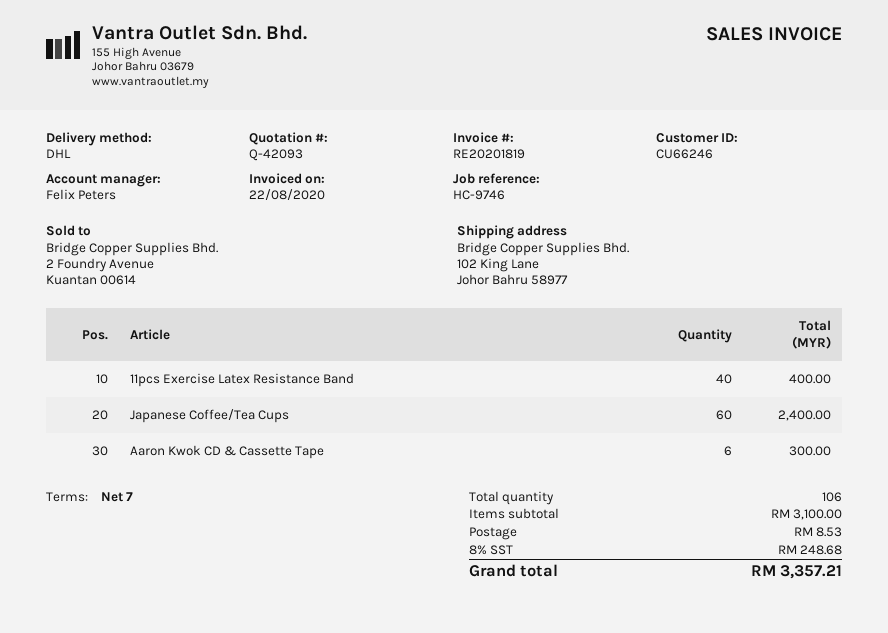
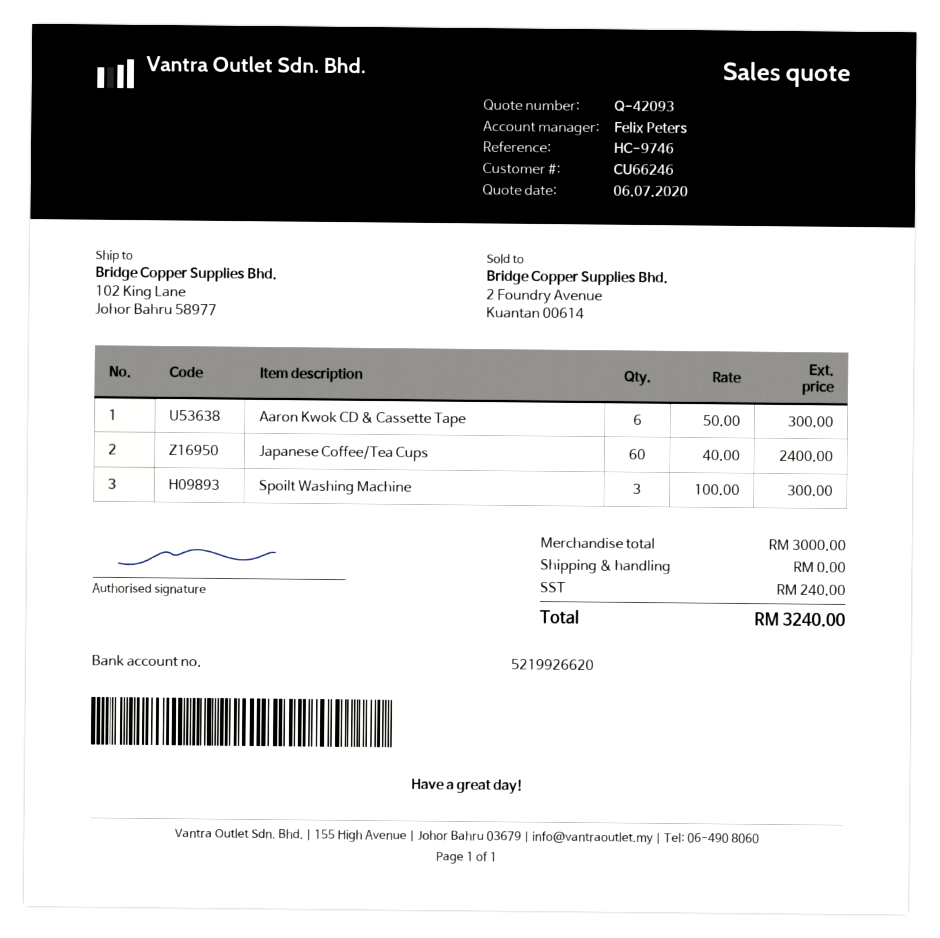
11pcs Exercise Latex Resistance Band: 40 for 400.00 -> none
Spoilt Washing Machine: none -> 3 for 300.00
subtotal: 3100.00 -> 3000.00
shipping: 8.53 -> 0.00
tax: 248.68 -> 240.00
total: 3357.21 -> 3240.00

